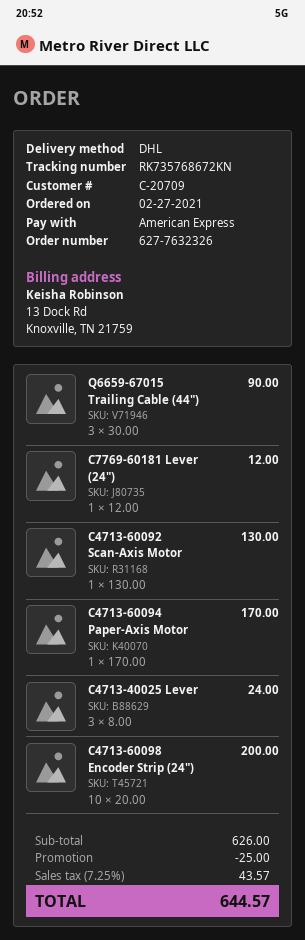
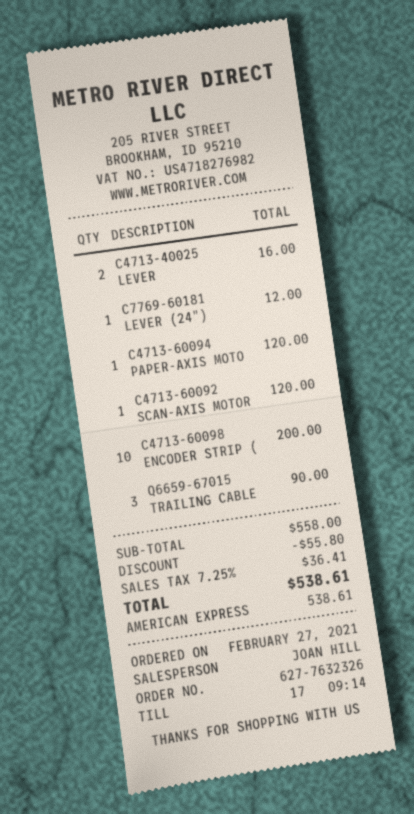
C4713-60092 Scan-Axis Motor: 1 for 130.00 -> 1 for 120.00
C4713-60094 Paper-Axis Motor: 1 for 170.00 -> 1 for 120.00
C4713-40025 Lever: 3 for 24.00 -> 2 for 16.00
subtotal: 626.00 -> 558.00
discount: 25.00 -> 55.80
tax: 7.25% = 43.57 -> 7.25% = 36.41
total: 644.57 -> 538.61

